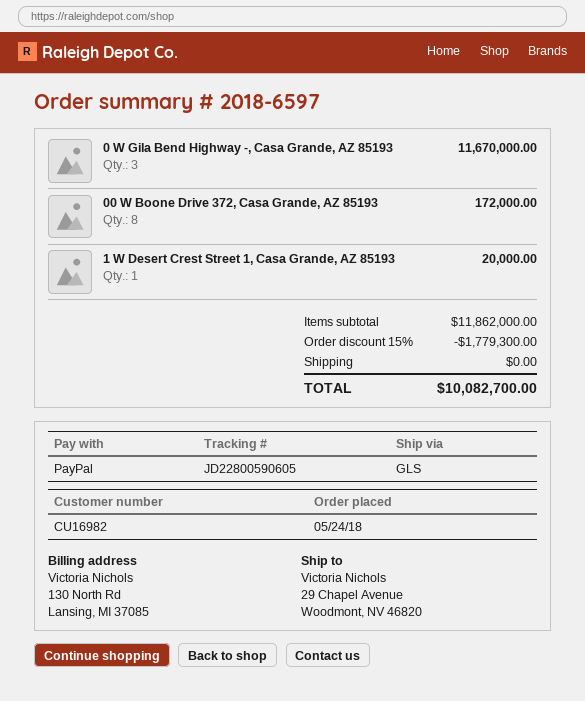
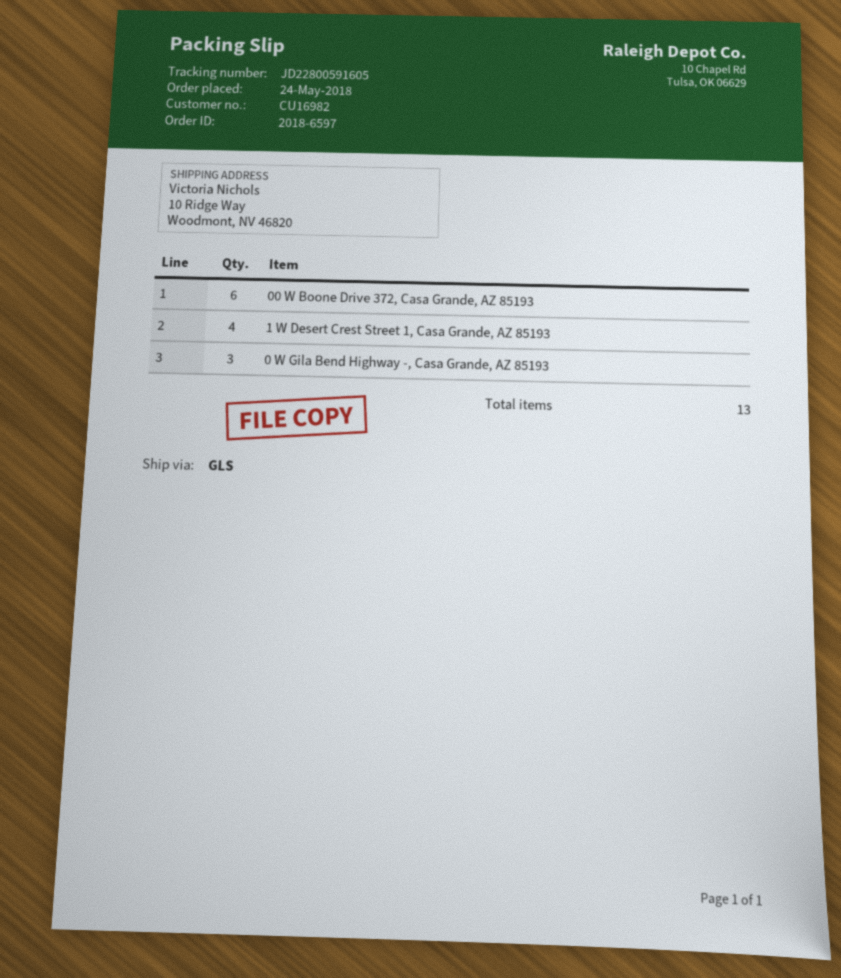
tracking number: JD22800590605 -> JD22800591605
ship to: 29 Chapel Avenue, Woodmont, NV 46820 -> 10 Ridge Way, Woodmont, NV 46820
00 W Boone Drive 372, Casa Grande, AZ 85193: 8 -> 6
1 W Desert Crest Street 1, Casa Grande, AZ 85193: 1 -> 4

